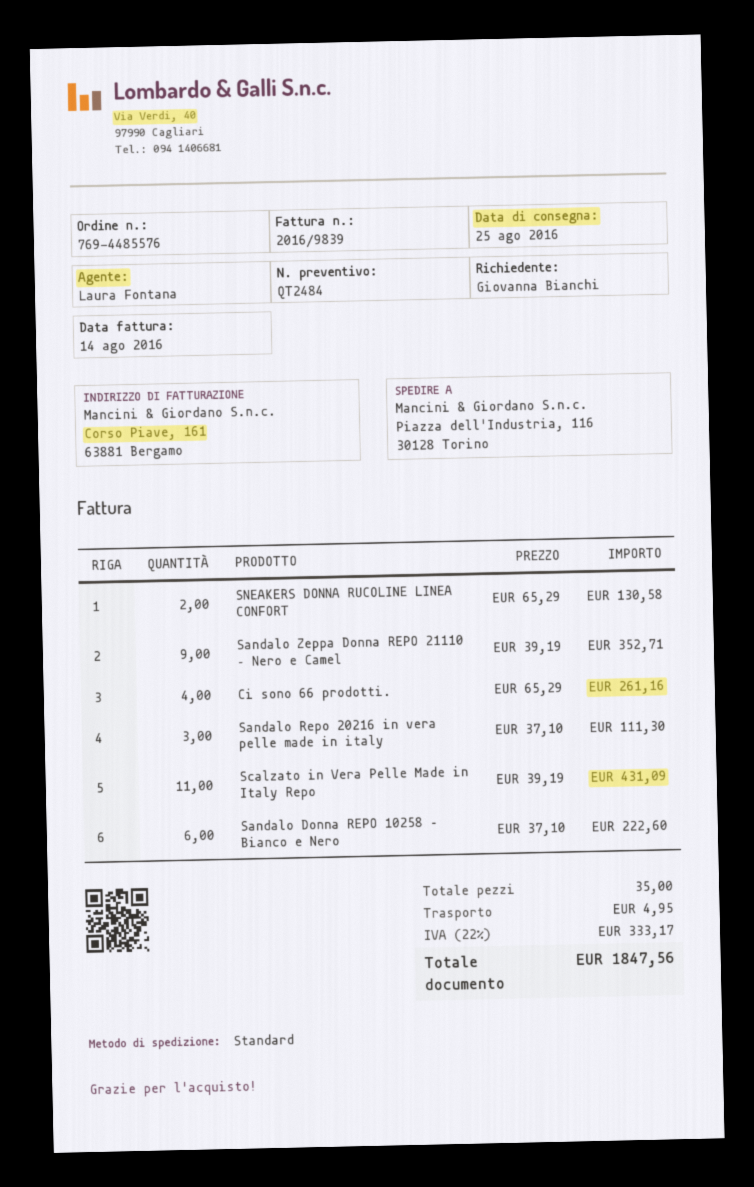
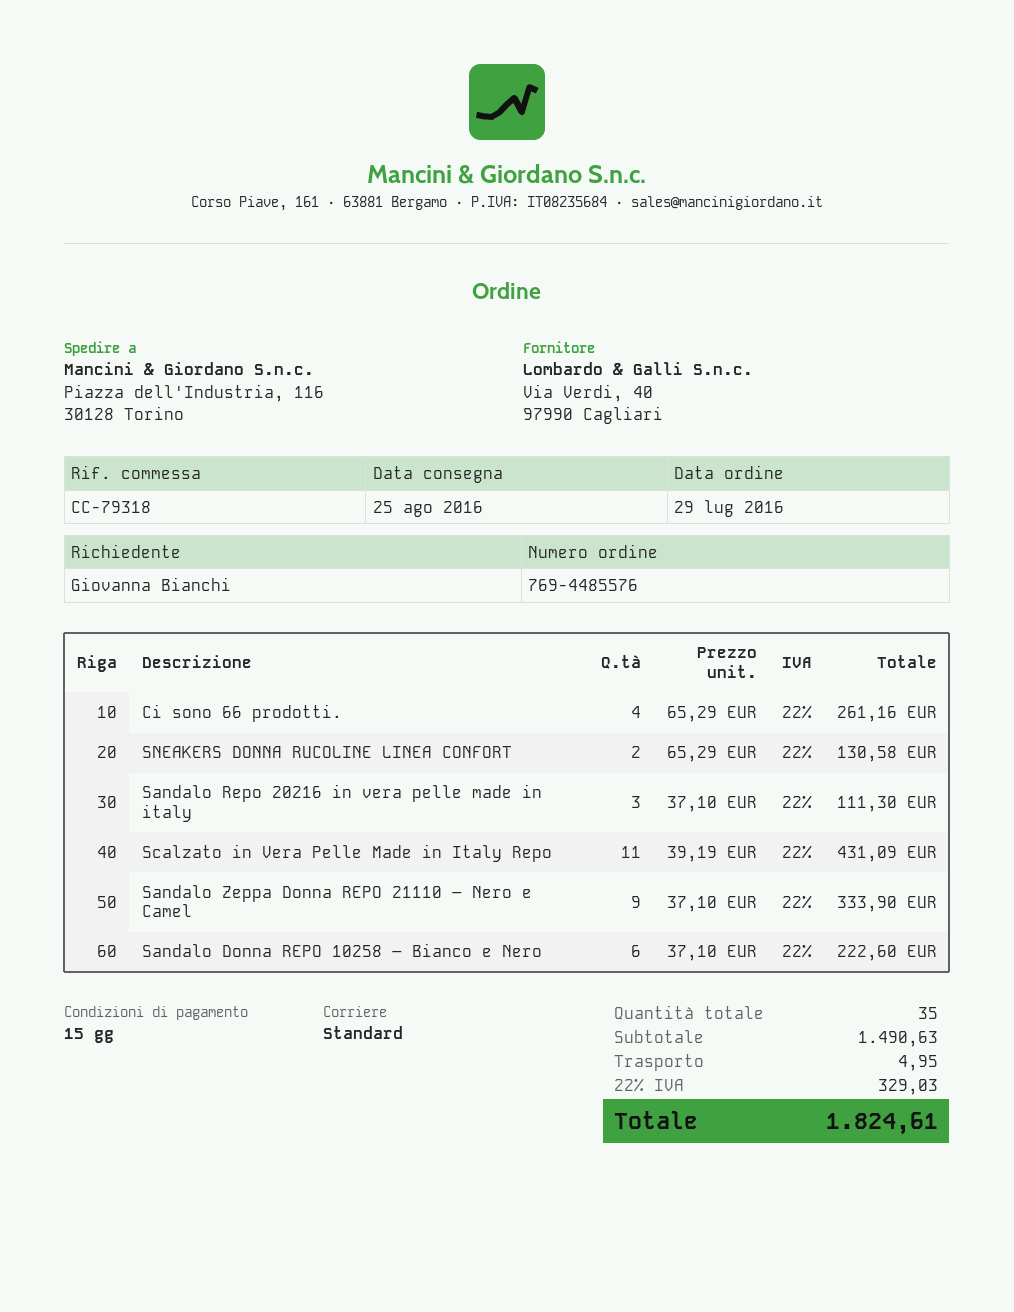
Sandalo Zeppa Donna REPO 21110 – Nero e Camel: 9 x 39.19 = 352.71 -> 9 x 37.10 = 333.90
tax: 22% = 333.17 -> 22% = 329.03
total: 1847.56 -> 1824.61

